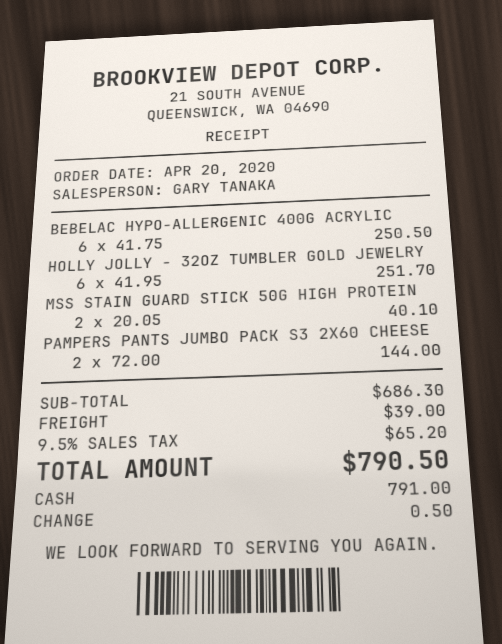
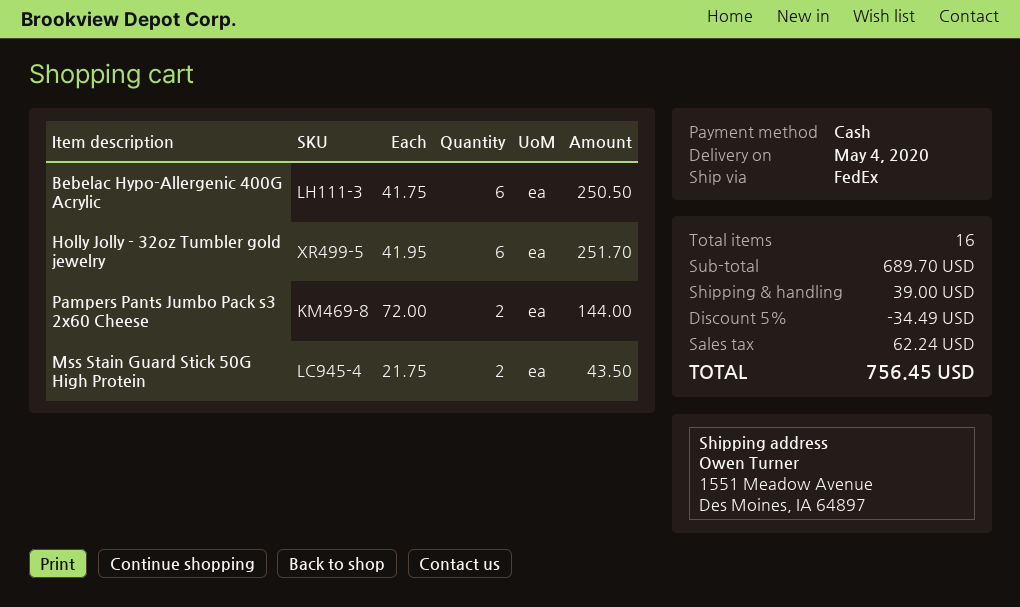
MSS STAIN GUARD STICK 50G HIGH PROTEIN: 2 x 20.05 = 40.10 -> 2 x 21.75 = 43.50
subtotal: 686.30 -> 689.70
discount: none -> 5% = 34.49
tax: 65.20 -> 62.24
total: 790.50 -> 756.45

